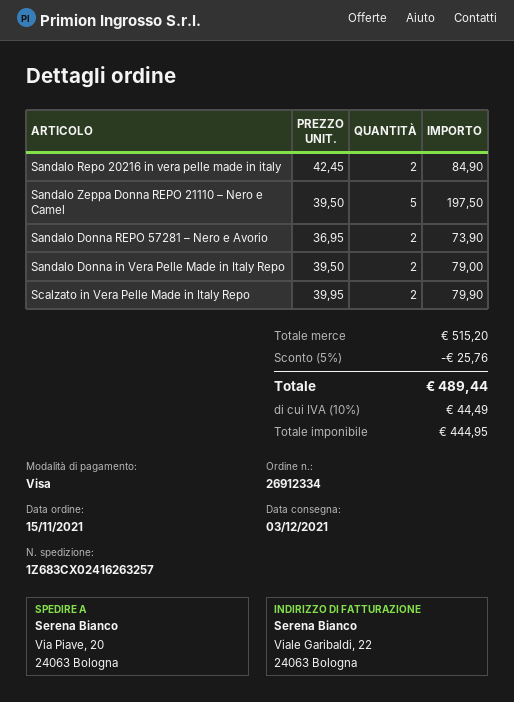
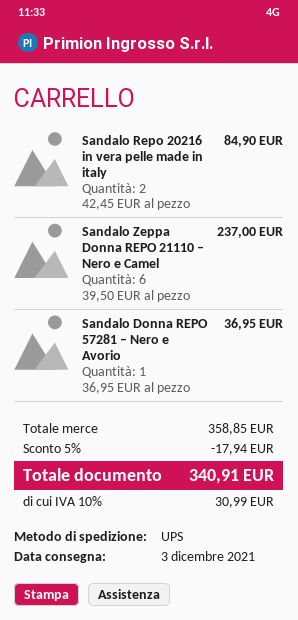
Sandalo Zeppa Donna REPO 21110 – Nero e Camel: 5 x 39.50 = 197.50 -> 6 x 39.50 = 237.00
Sandalo Donna REPO 57281 – Nero e Avorio: 2 x 36.95 = 73.90 -> 1 x 36.95 = 36.95
Sandalo Donna in Vera Pelle Made in Italy Repo: 2 x 39.50 = 79.00 -> none
Scalzato in Vera Pelle Made in Italy Repo: 2 x 39.95 = 79.90 -> none
subtotal: 515.20 -> 358.85
discount: 5% = 25.76 -> 5% = 17.94
tax: 10% = 44.49 -> 10% = 30.99
total: 489.44 -> 340.91

